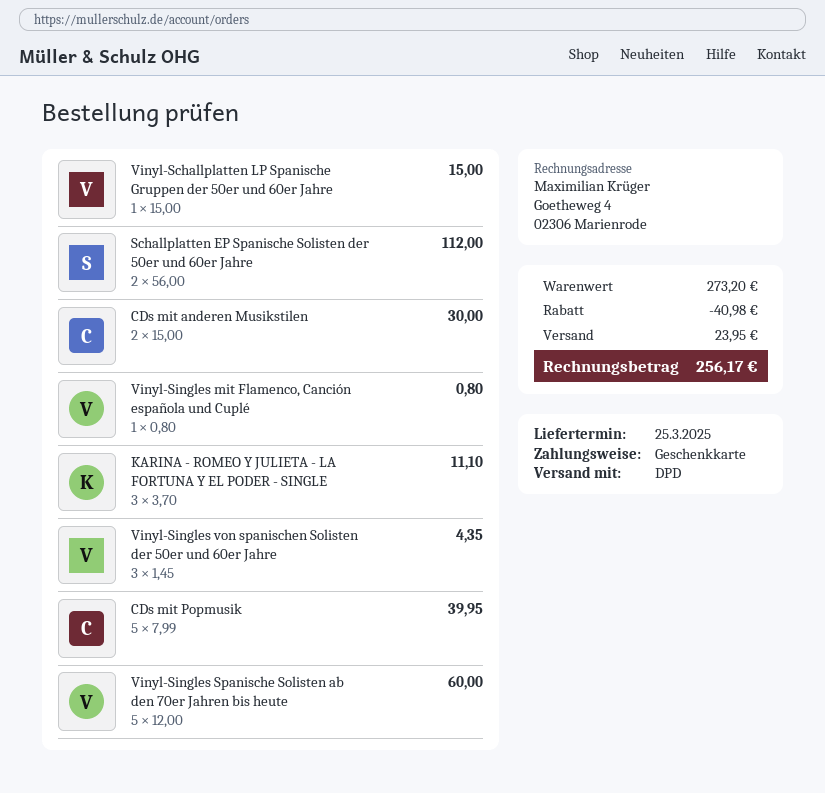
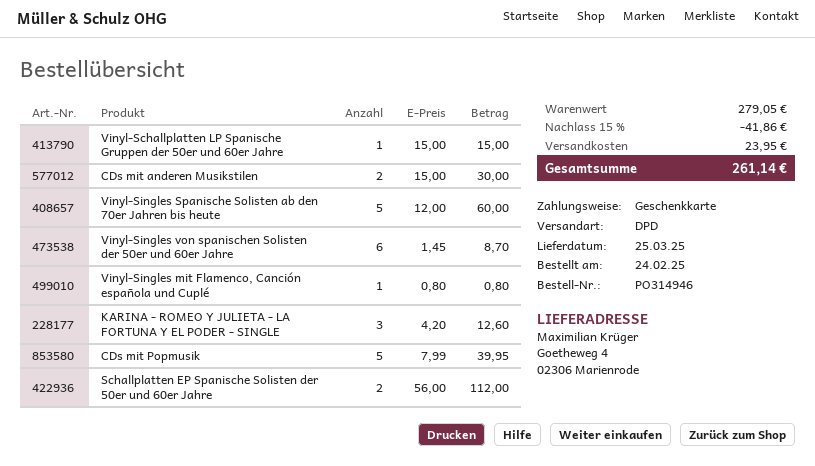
KARINA - ROMEO Y JULIETA - LA FORTUNA Y EL PODER - SINGLE: 3 x 3.70 = 11.10 -> 3 x 4.20 = 12.60
Vinyl-Singles von spanischen Solisten der 50er und 60er Jahre: 3 x 1.45 = 4.35 -> 6 x 1.45 = 8.70
subtotal: 273.20 -> 279.05
discount: 40.98 -> 41.86
total: 256.17 -> 261.14

